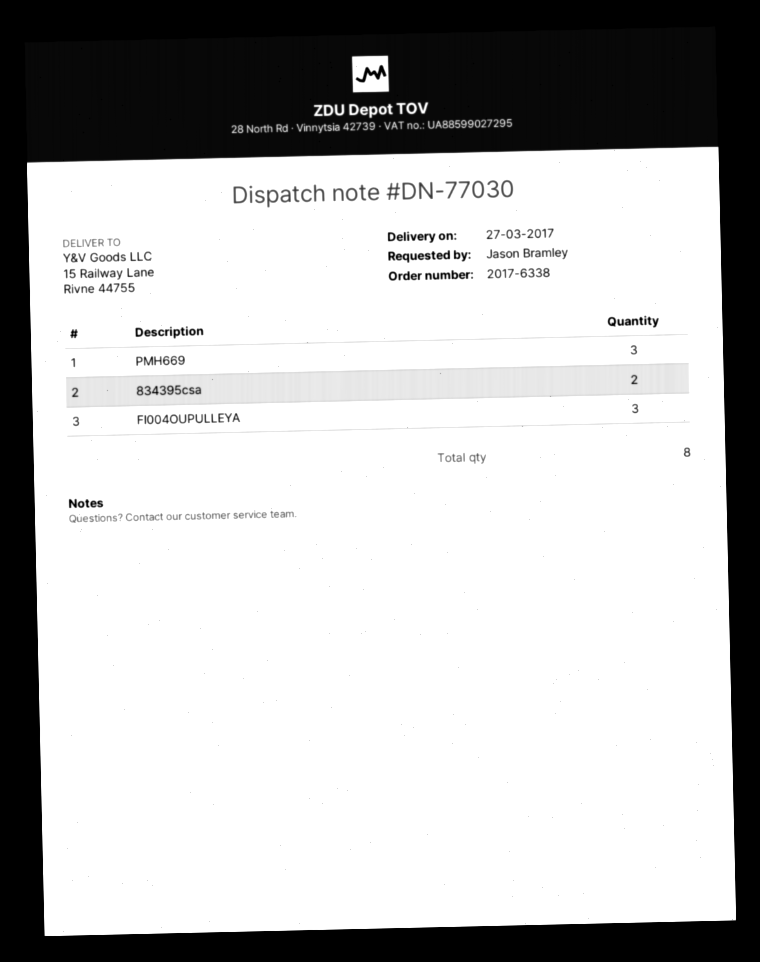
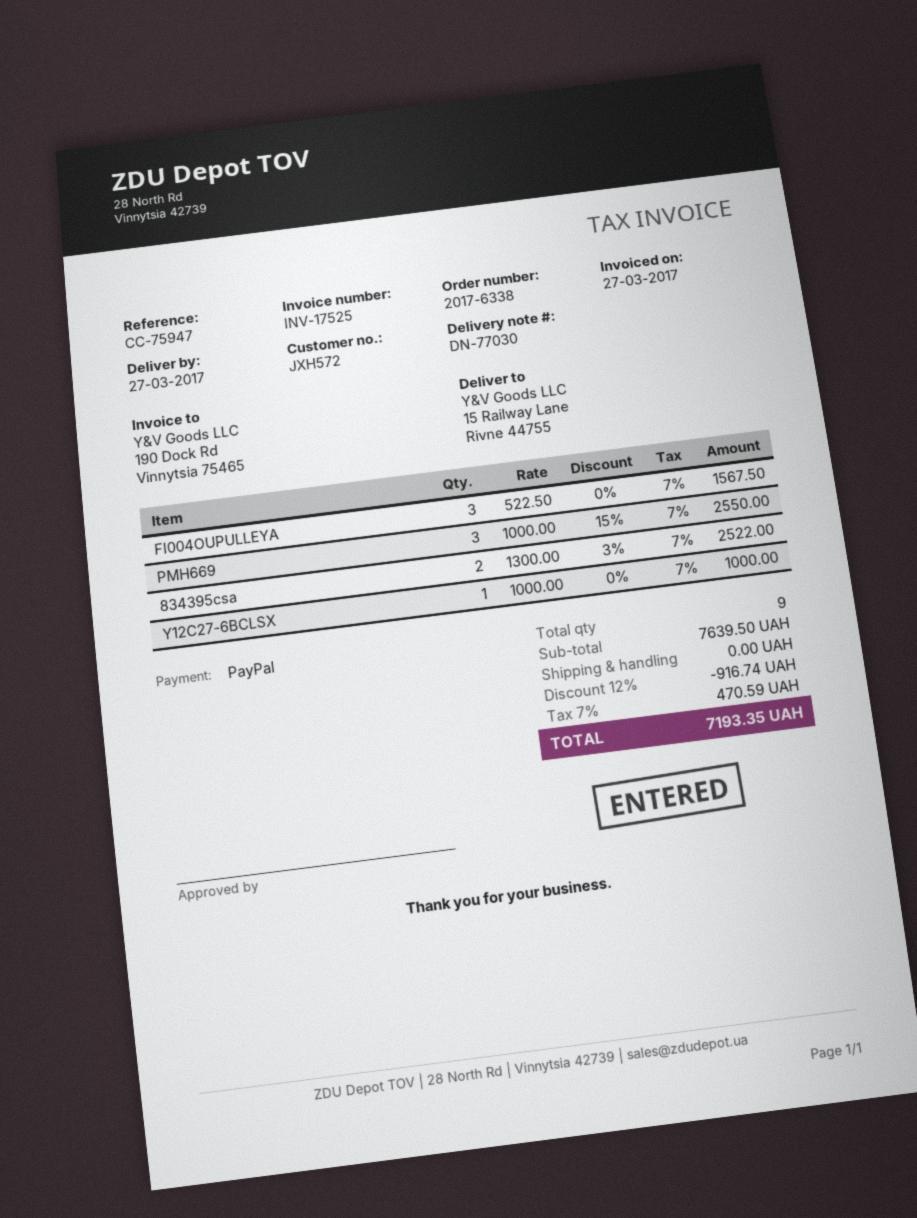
Y12C27-6BCLSX: none -> 1
total quantity: 8 -> 9

